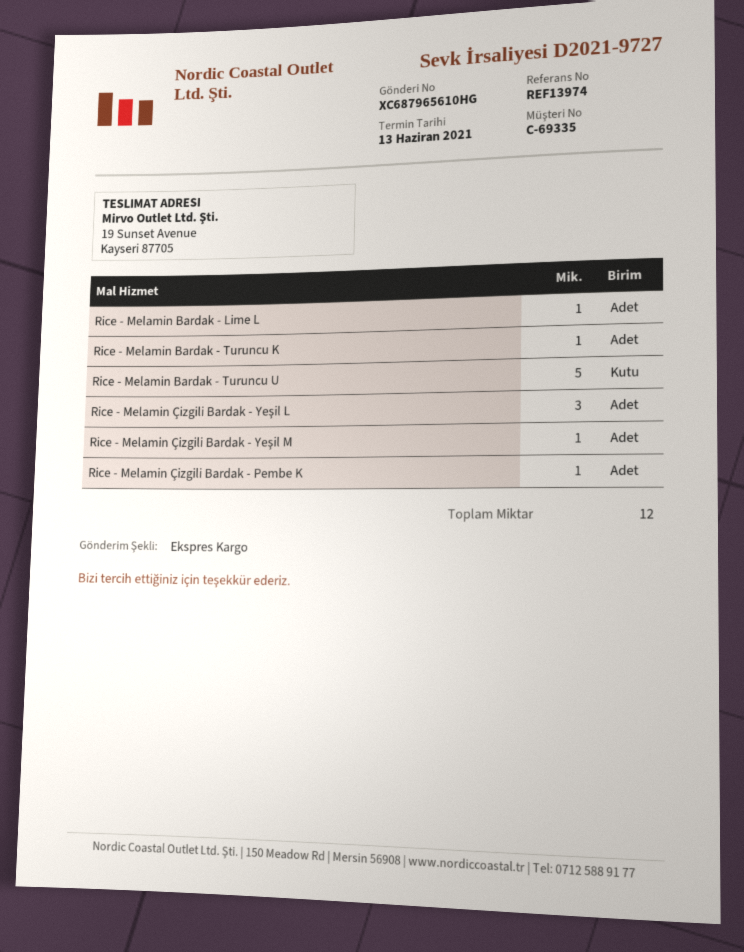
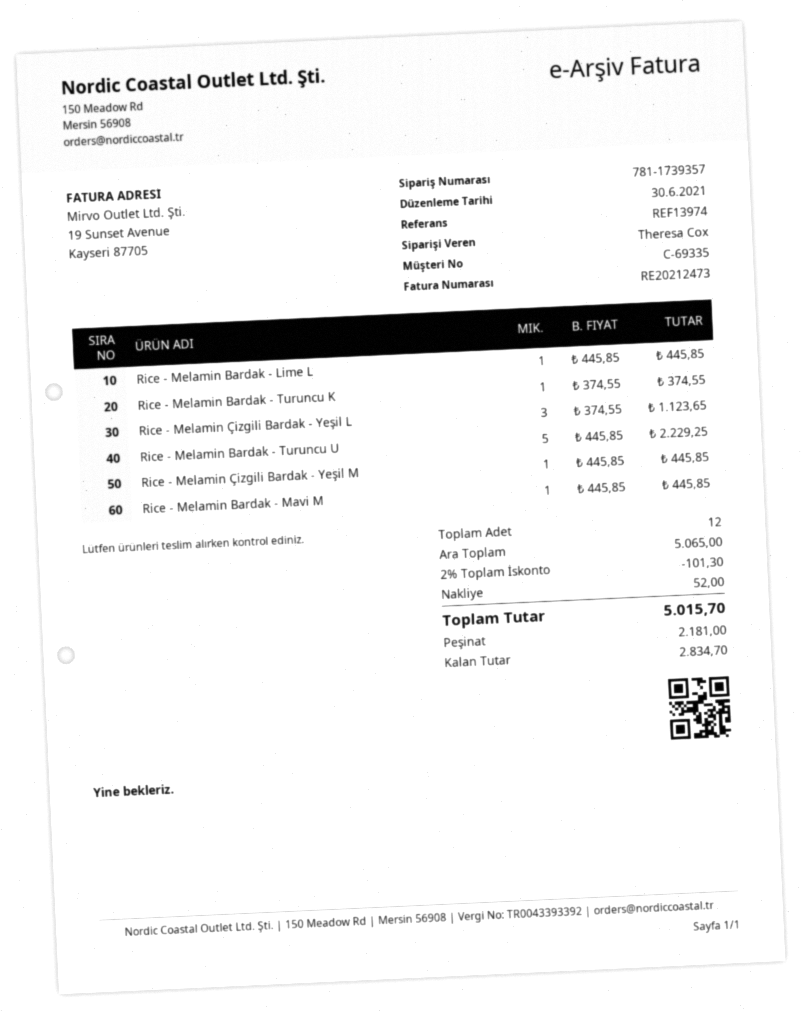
Rice - Melamin Çizgili Bardak - Pembe K: 1 -> none
Rice - Melamin Bardak - Mavi M: none -> 1

